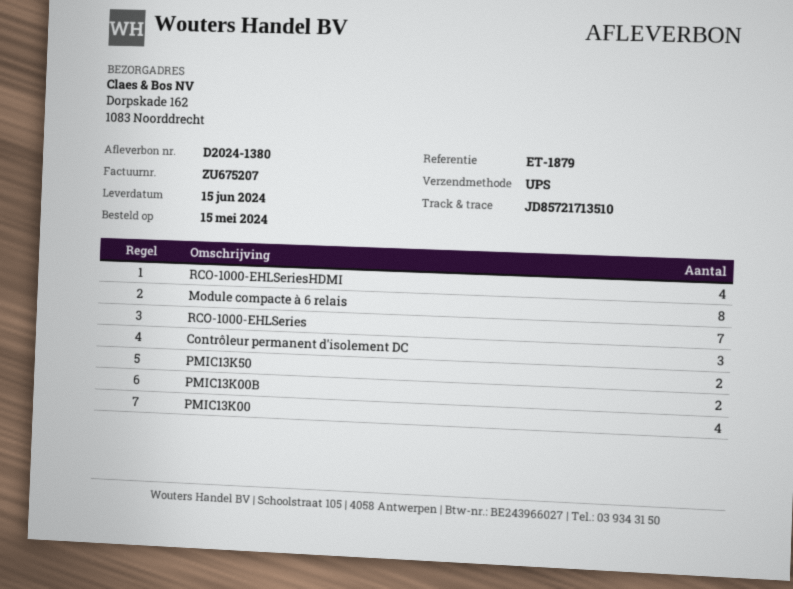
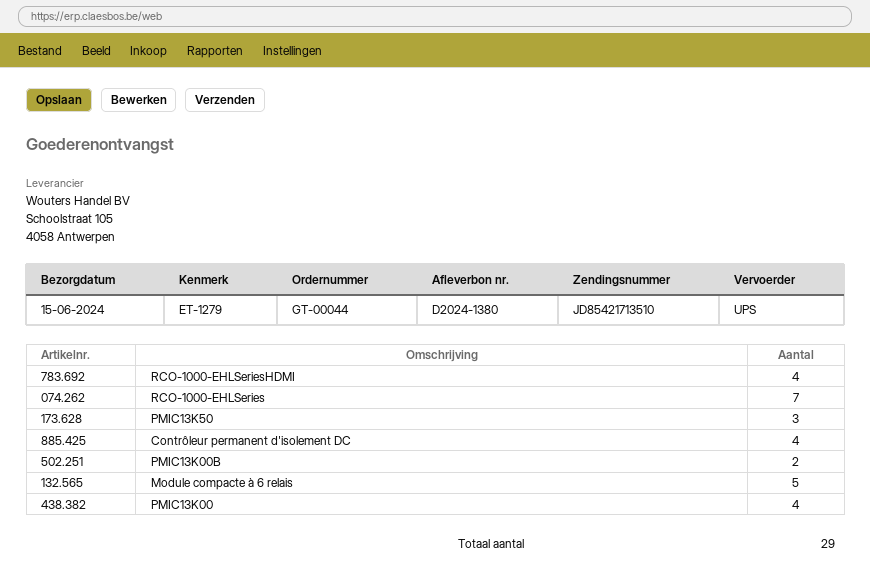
reference: ET-1879 -> ET-1279
tracking number: JD85721713510 -> JD85421713510
Module compacte à 6 relais: 8 -> 5
Contrôleur permanent d'isolement DC: 3 -> 4
PMIC13K50: 2 -> 3

